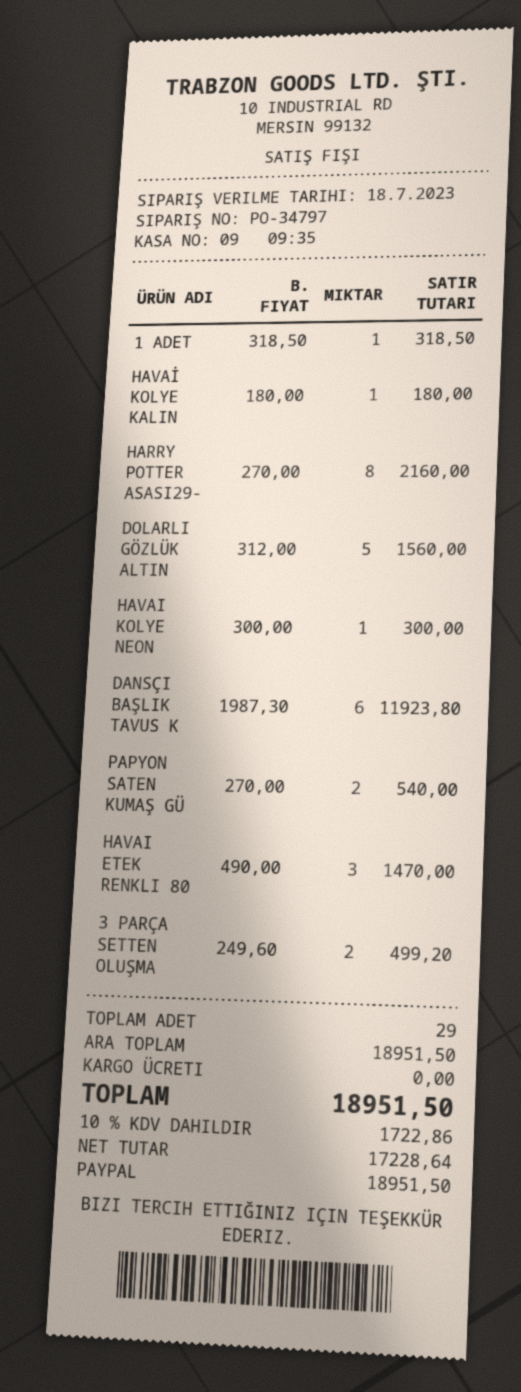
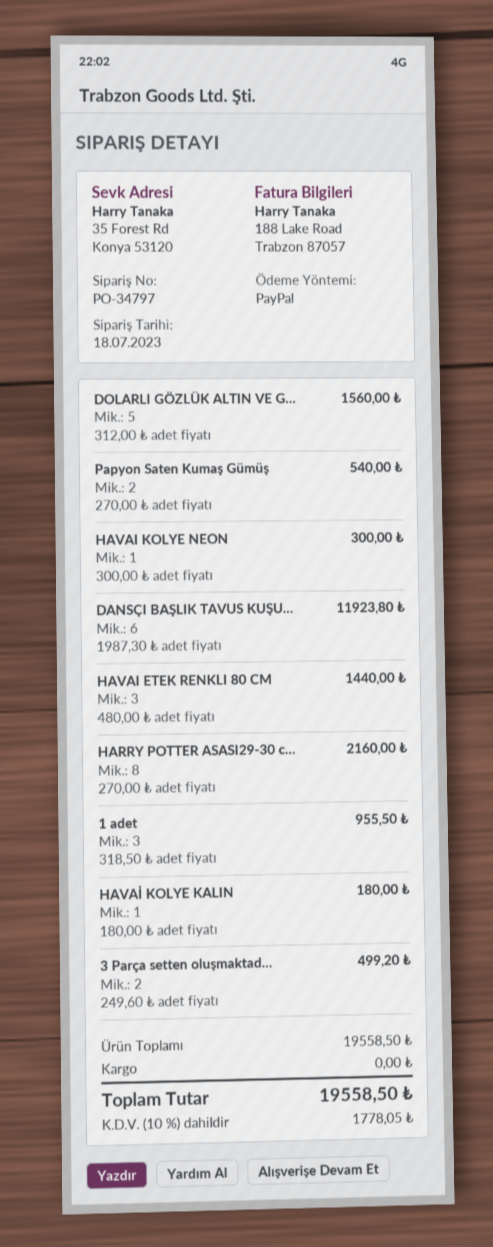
1 ADET: 1 x 318.50 = 318.50 -> 3 x 318.50 = 955.50
HAVAI ETEK RENKLI 80: 3 x 490.00 = 1470.00 -> 3 x 480.00 = 1440.00
subtotal: 18951.50 -> 19558.50
tax: 10% = 1722.86 -> 10% = 1778.05
total: 18951.50 -> 19558.50

